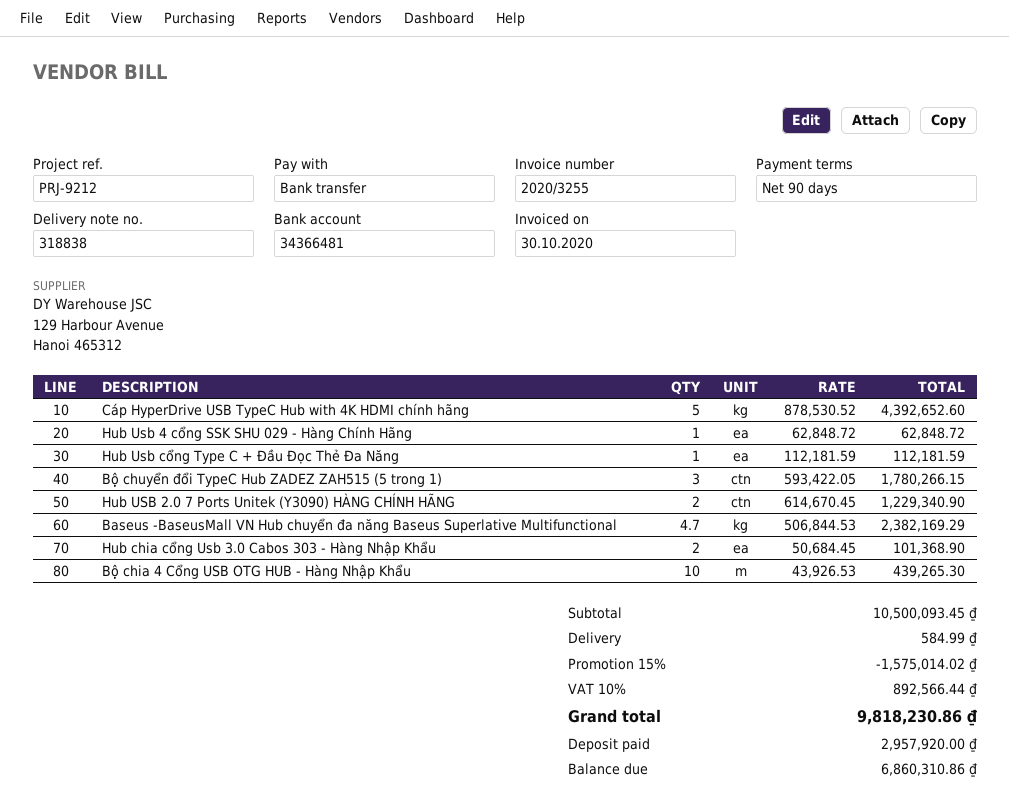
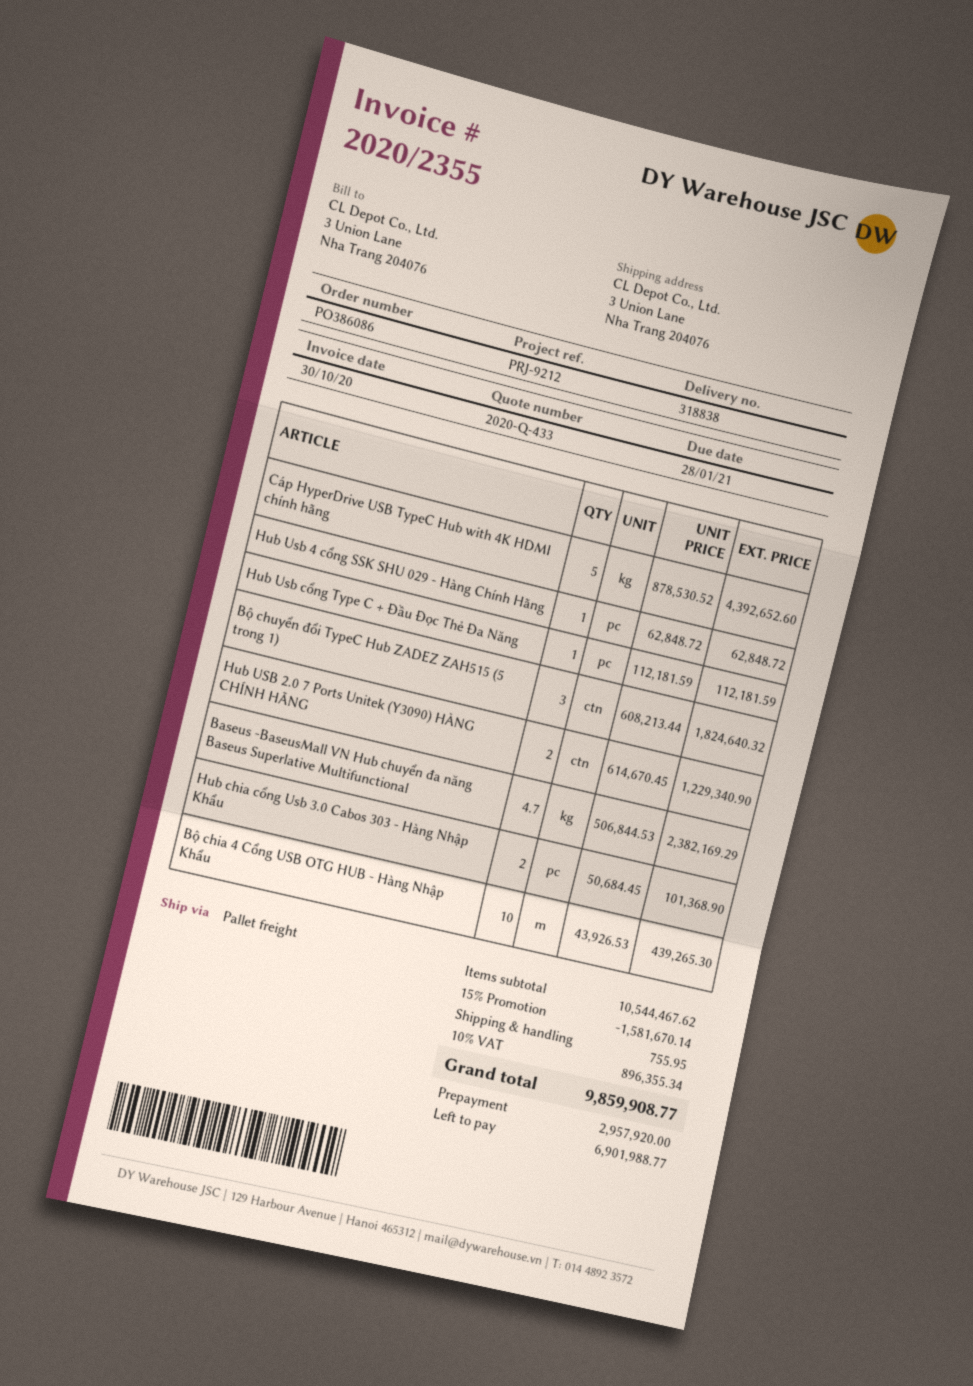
invoice number: 2020/3255 -> 2020/2355
Bộ chuyển đổi TypeC Hub ZADEZ ZAH515 (5 trong 1): 3 x 593422.05 = 1780266.15 -> 3 x 608213.44 = 1824640.32
subtotal: 10500093.45 -> 10544467.62
discount: 15% = 1575014.02 -> 15% = 1581670.14
shipping: 584.99 -> 755.95
tax: 10% = 892566.44 -> 10% = 896355.34
total: 9818230.86 -> 9859908.77
balance: 6860310.86 -> 6901988.77

